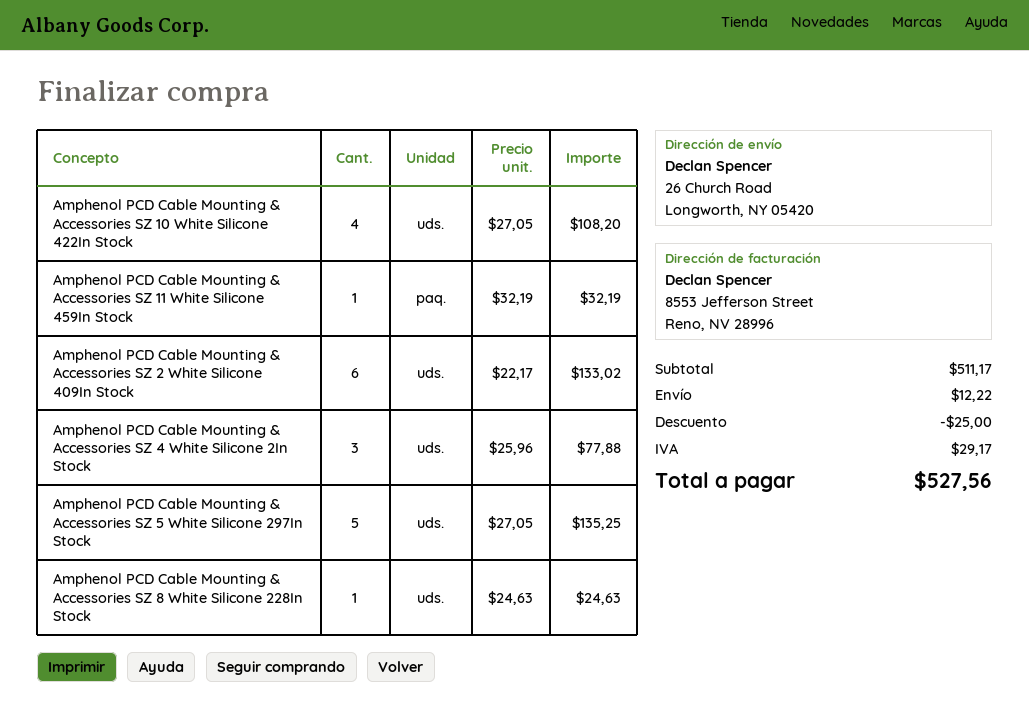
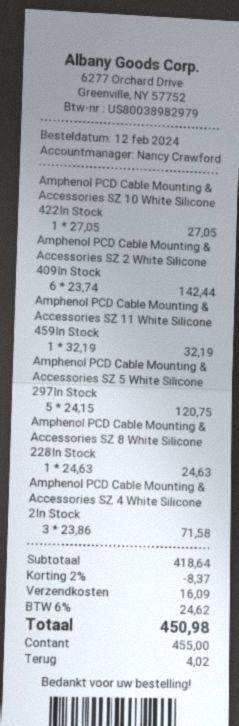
Amphenol PCD Cable Mounting & Accessories SZ 10 White Silicone 422In Stock: 4 x 27.05 = 108.20 -> 1 x 27.05 = 27.05
Amphenol PCD Cable Mounting & Accessories SZ 2 White Silicone 409In Stock: 6 x 22.17 = 133.02 -> 6 x 23.74 = 142.44
Amphenol PCD Cable Mounting & Accessories SZ 4 White Silicone 2In Stock: 3 x 25.96 = 77.88 -> 3 x 23.86 = 71.58
Amphenol PCD Cable Mounting & Accessories SZ 5 White Silicone 297In Stock: 5 x 27.05 = 135.25 -> 5 x 24.15 = 120.75
subtotal: 511.17 -> 418.64
discount: 25.00 -> 8.37
shipping: 12.22 -> 16.09
tax: 29.17 -> 24.62
total: 527.56 -> 450.98

